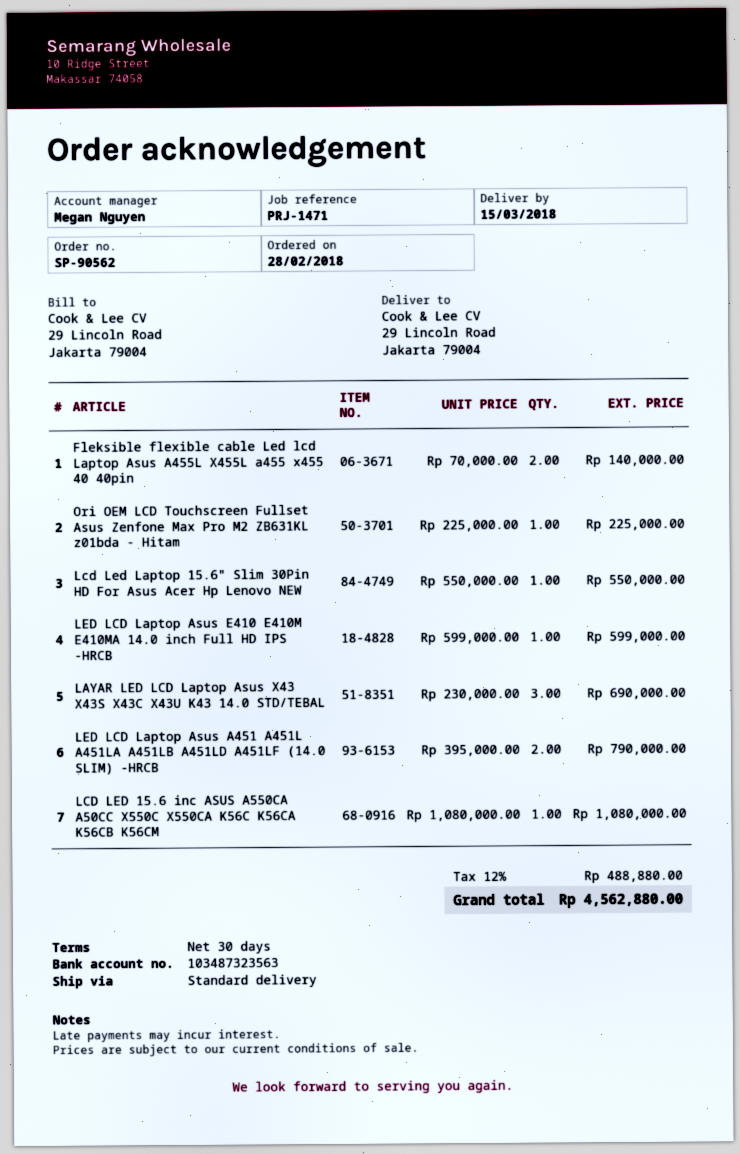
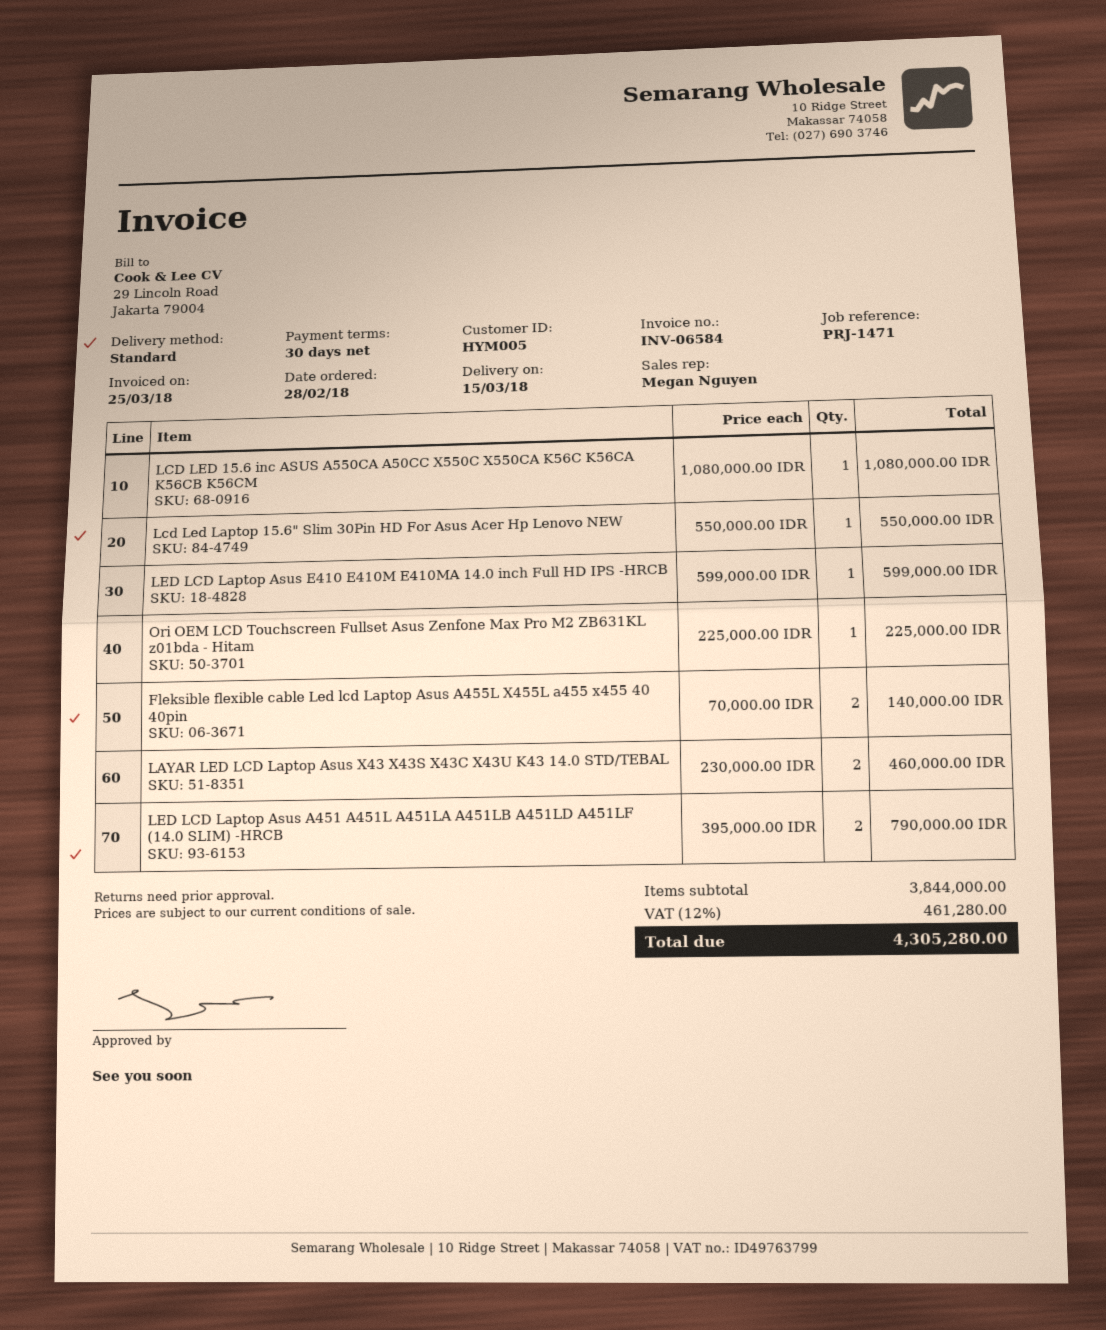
LAYAR LED LCD Laptop Asus X43 X43S X43C X43U K43 14.0 STD/TEBAL: 3 x 230000.00 = 690000.00 -> 2 x 230000.00 = 460000.00
tax: 12% = 488880.00 -> 12% = 461280.00
total: 4562880.00 -> 4305280.00

